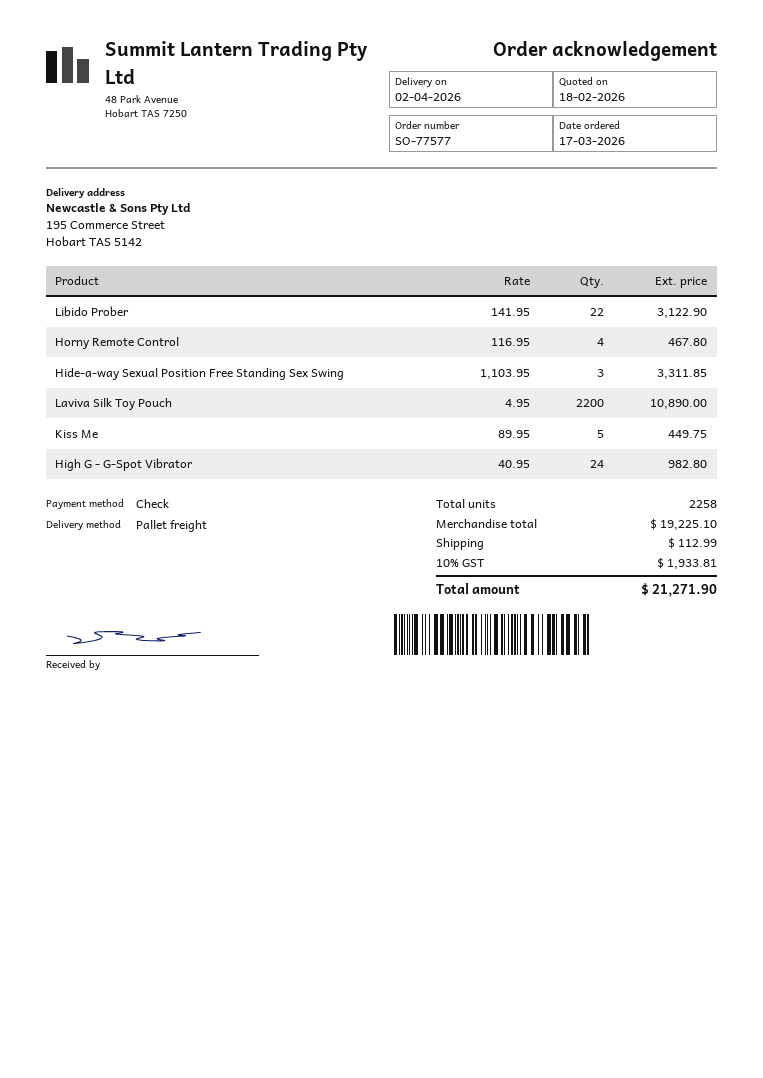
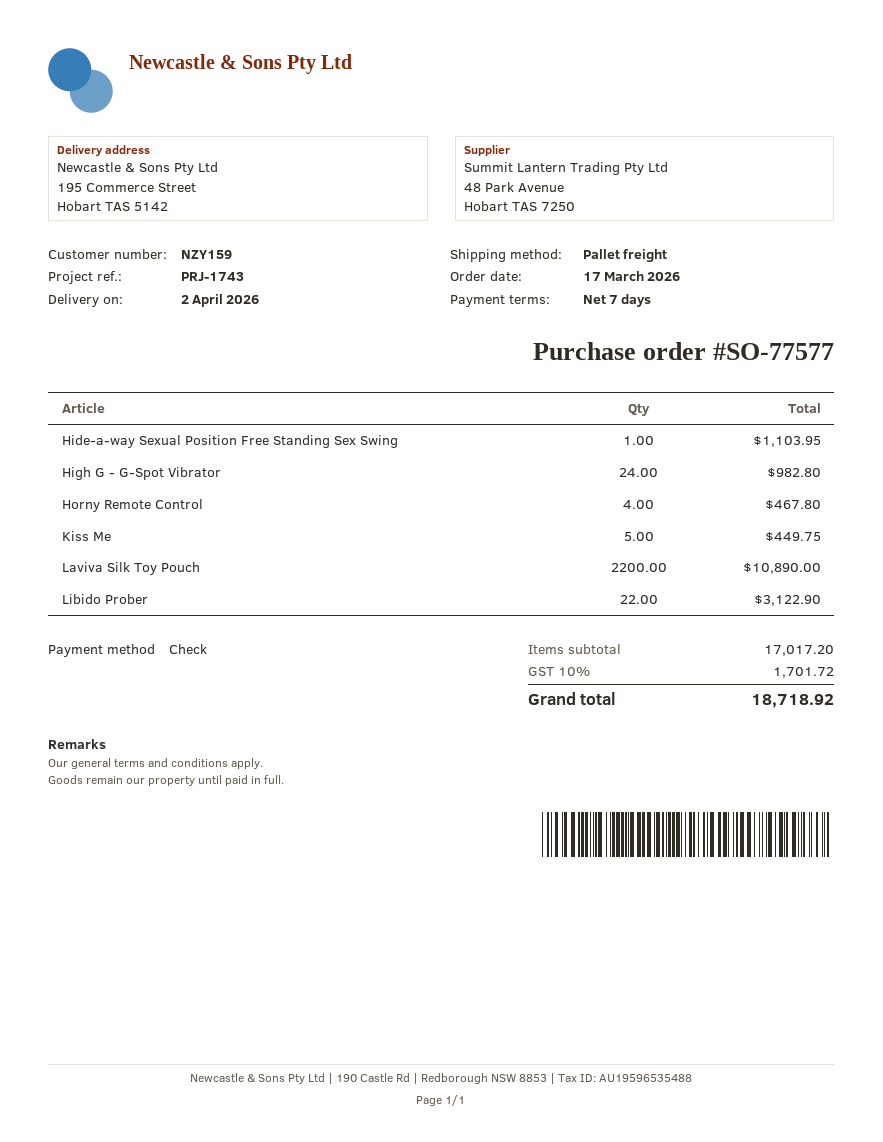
Hide-a-way Sexual Position Free Standing Sex Swing: 3 for 3311.85 -> 1 for 1103.95
subtotal: 19225.10 -> 17017.20
shipping: 112.99 -> none
tax: 10% = 1933.81 -> 10% = 1701.72
total: 21271.90 -> 18718.92

